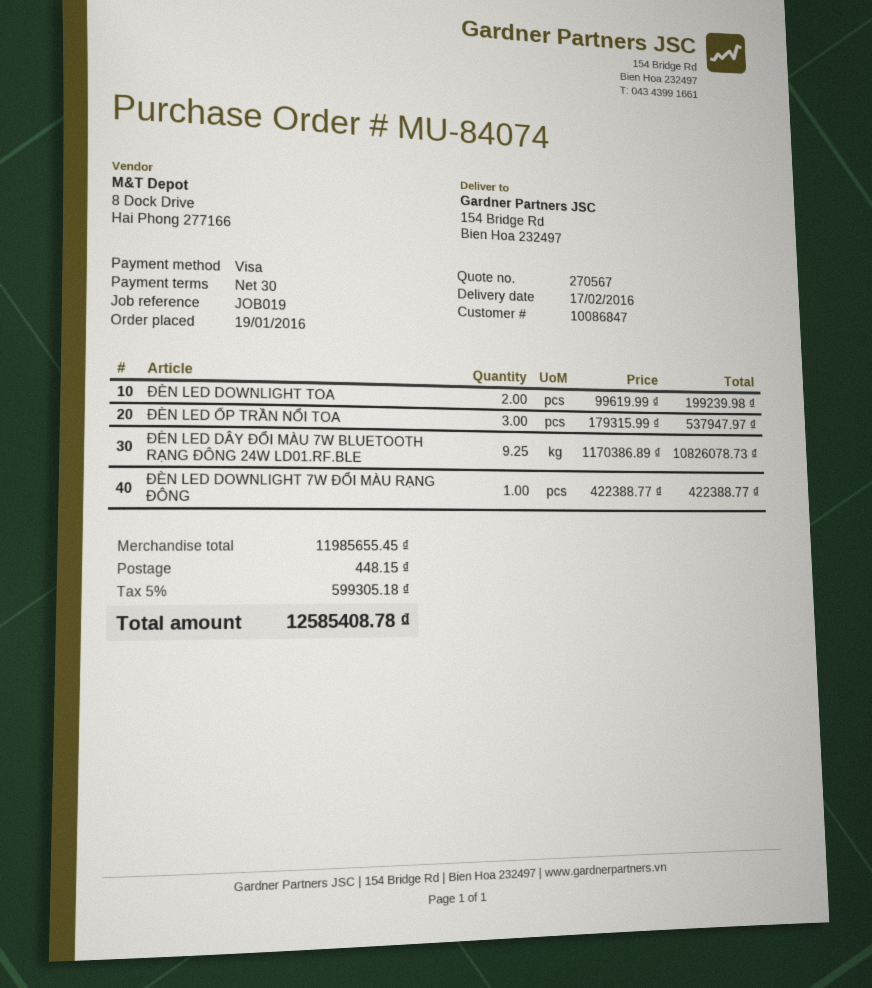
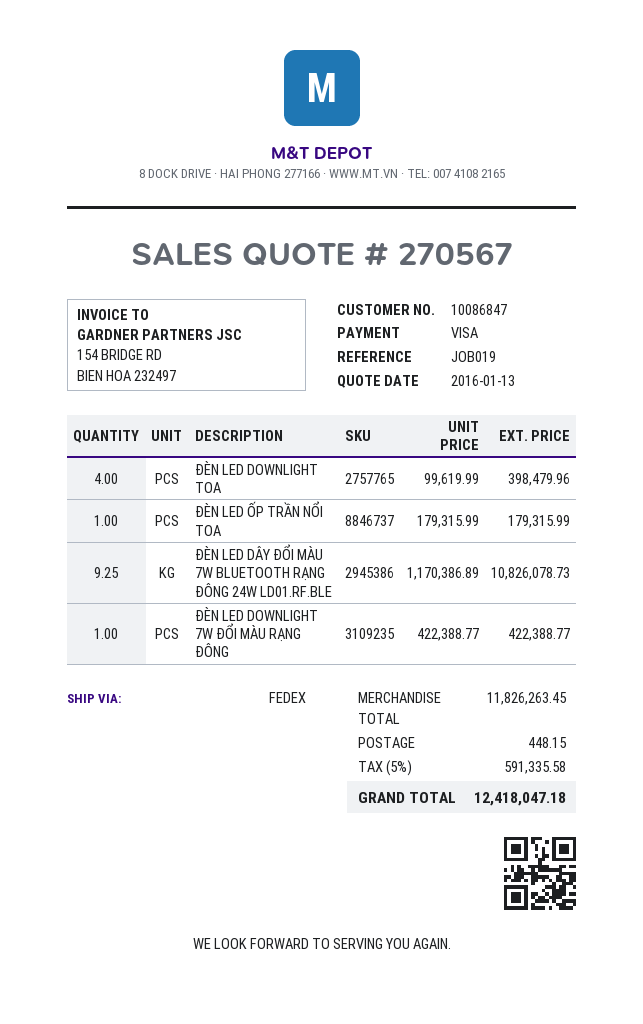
ĐÈN LED DOWNLIGHT TOA: 2 x 99619.99 = 199239.98 -> 4 x 99619.99 = 398479.96
ĐÈN LED ỐP TRẦN NỔI TOA: 3 x 179315.99 = 537947.97 -> 1 x 179315.99 = 179315.99
subtotal: 11985655.45 -> 11826263.45
tax: 5% = 599305.18 -> 5% = 591335.58
total: 12585408.78 -> 12418047.18

